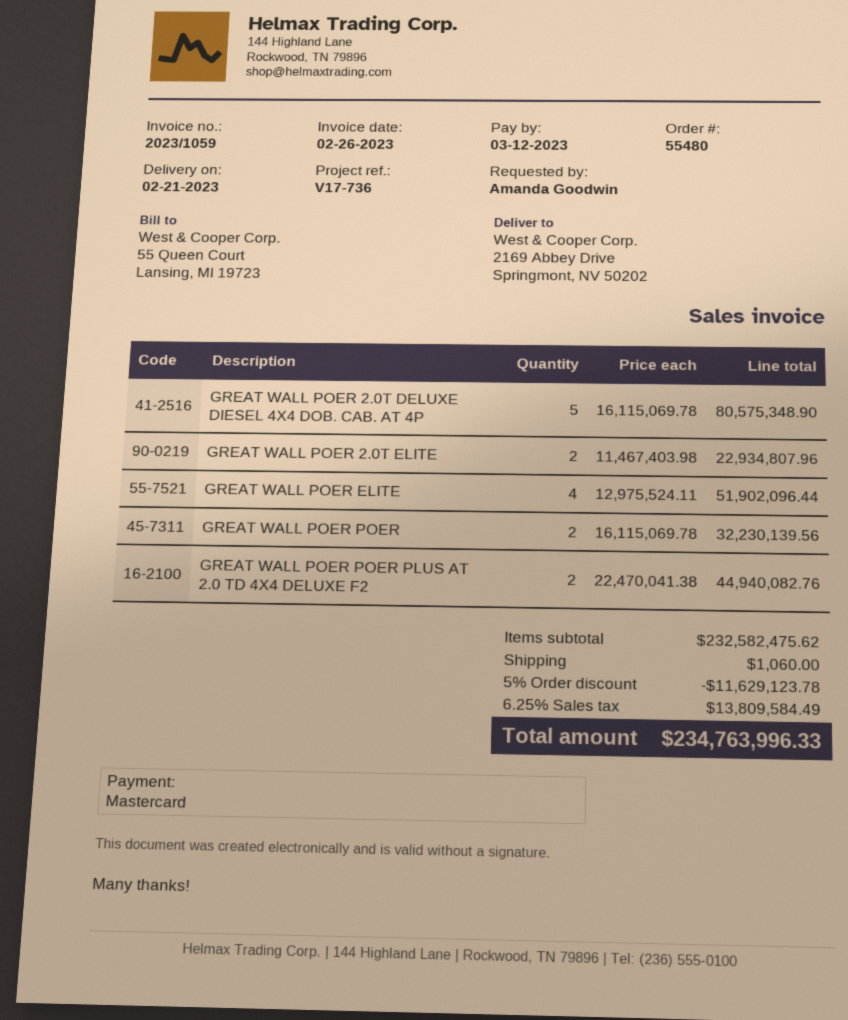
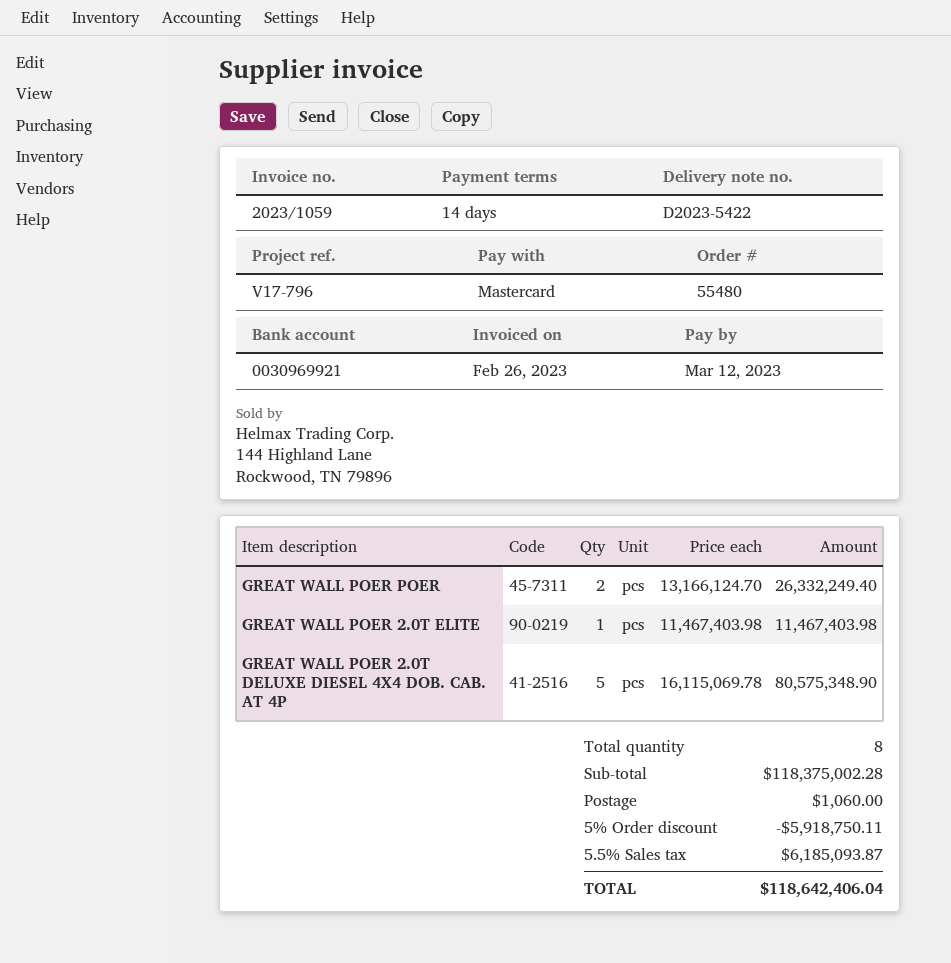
reference: V17-736 -> V17-796
GREAT WALL POER 2.0T ELITE: 2 x 11467403.98 = 22934807.96 -> 1 x 11467403.98 = 11467403.98
GREAT WALL POER ELITE: 4 x 12975524.11 = 51902096.44 -> none
GREAT WALL POER POER: 2 x 16115069.78 = 32230139.56 -> 2 x 13166124.70 = 26332249.40
GREAT WALL POER POER PLUS AT 2.0 TD 4X4 DELUXE F2: 2 x 22470041.38 = 44940082.76 -> none
subtotal: 232582475.62 -> 118375002.28
discount: 5% = 11629123.78 -> 5% = 5918750.11
tax: 6.25% = 13809584.49 -> 5.5% = 6185093.87
total: 234763996.33 -> 118642406.04

